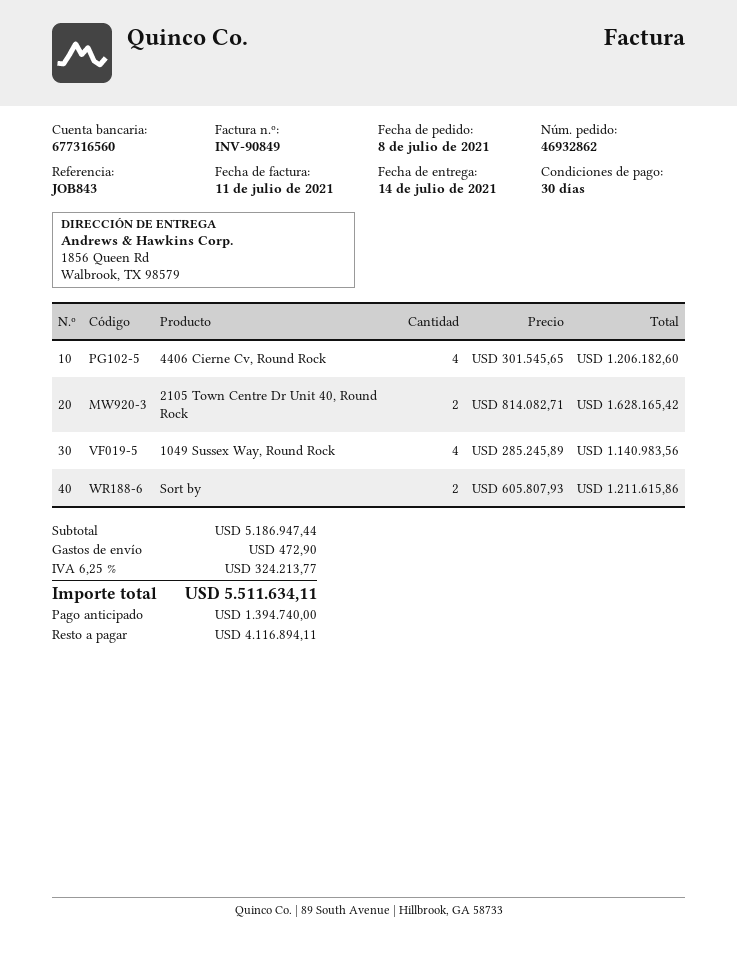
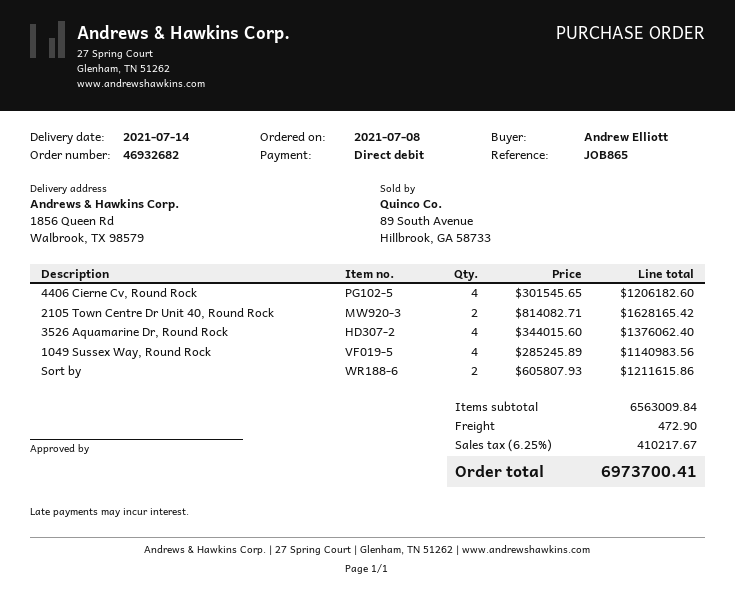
order number: 46932862 -> 46932682
reference: JOB843 -> JOB865
3526 Aquamarine Dr, Round Rock: none -> 4 x 344015.60 = 1376062.40
subtotal: 5186947.44 -> 6563009.84
tax: 6.25% = 324213.77 -> 6.25% = 410217.67
total: 5511634.11 -> 6973700.41

